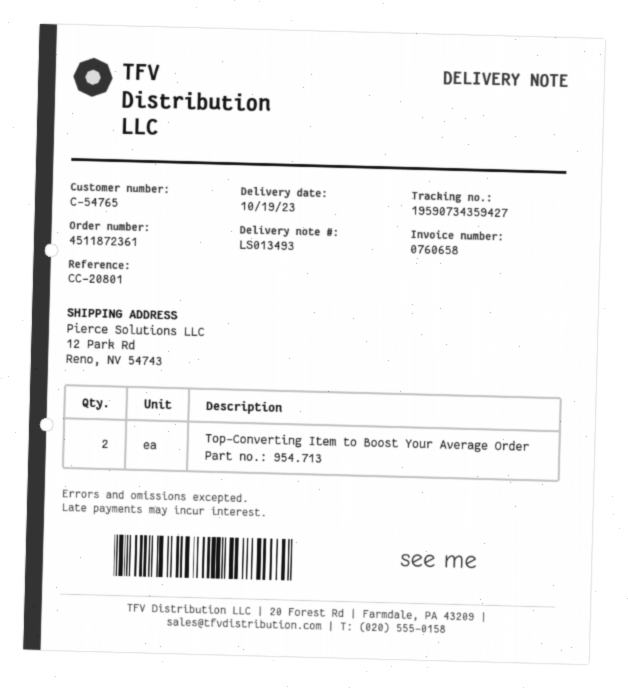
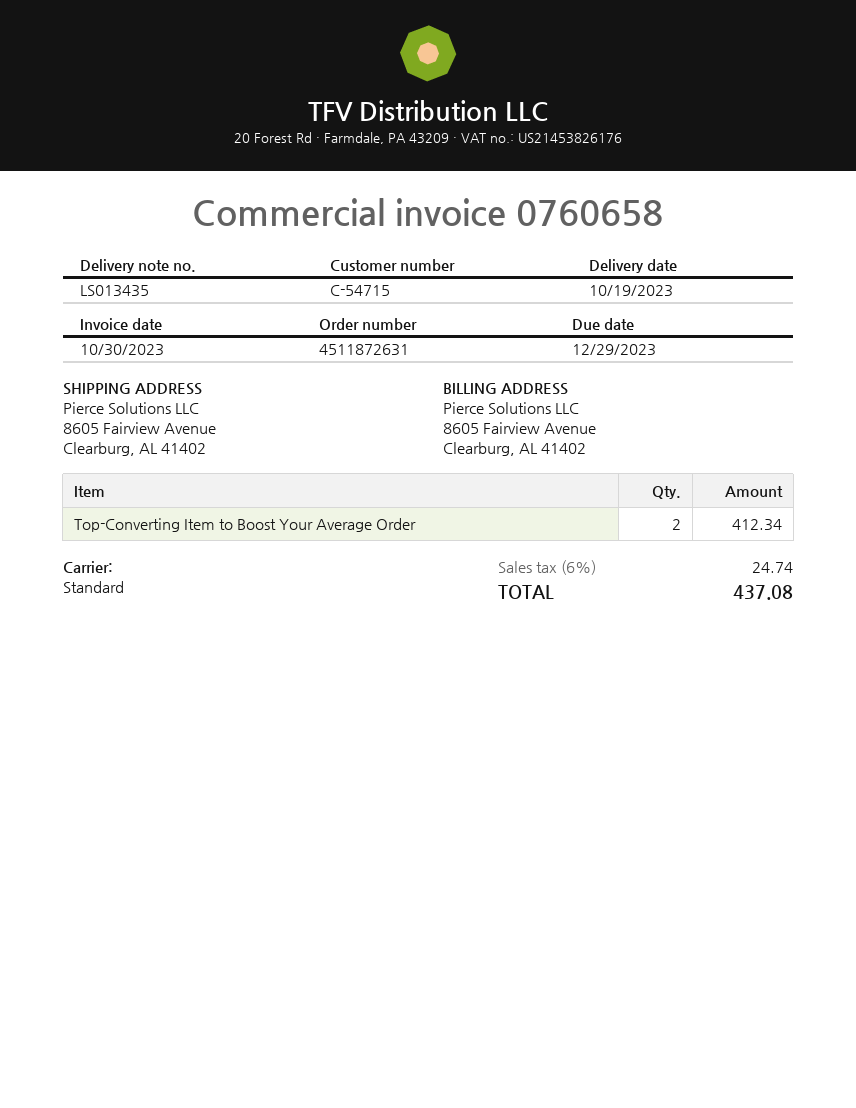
order number: 4511872361 -> 4511872631
delivery note number: LS013493 -> LS013435
customer number: C-54765 -> C-54715
ship to: 12 Park Rd, Reno, NV 54743 -> 8605 Fairview Avenue, Clearburg, AL 41402

